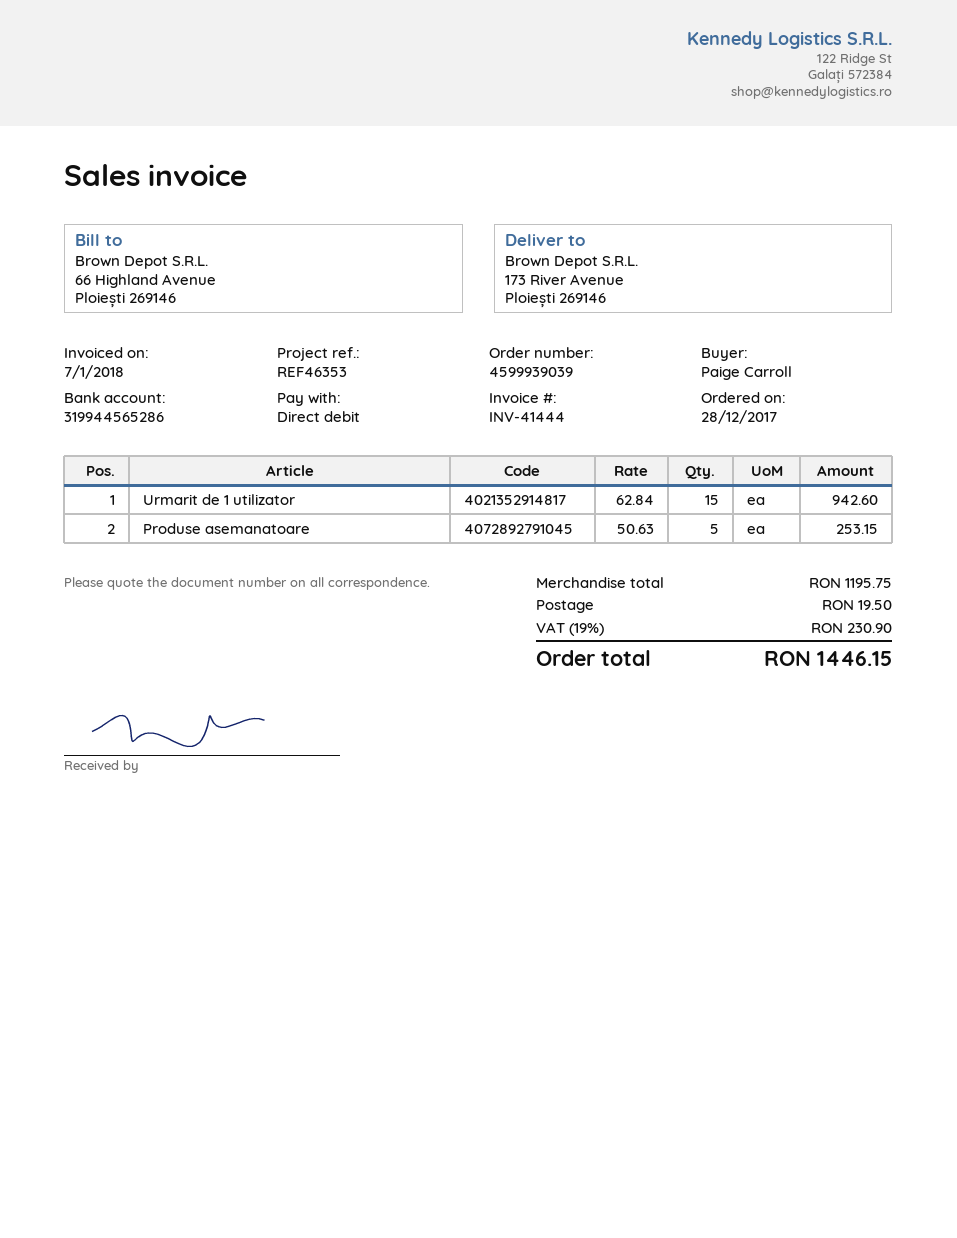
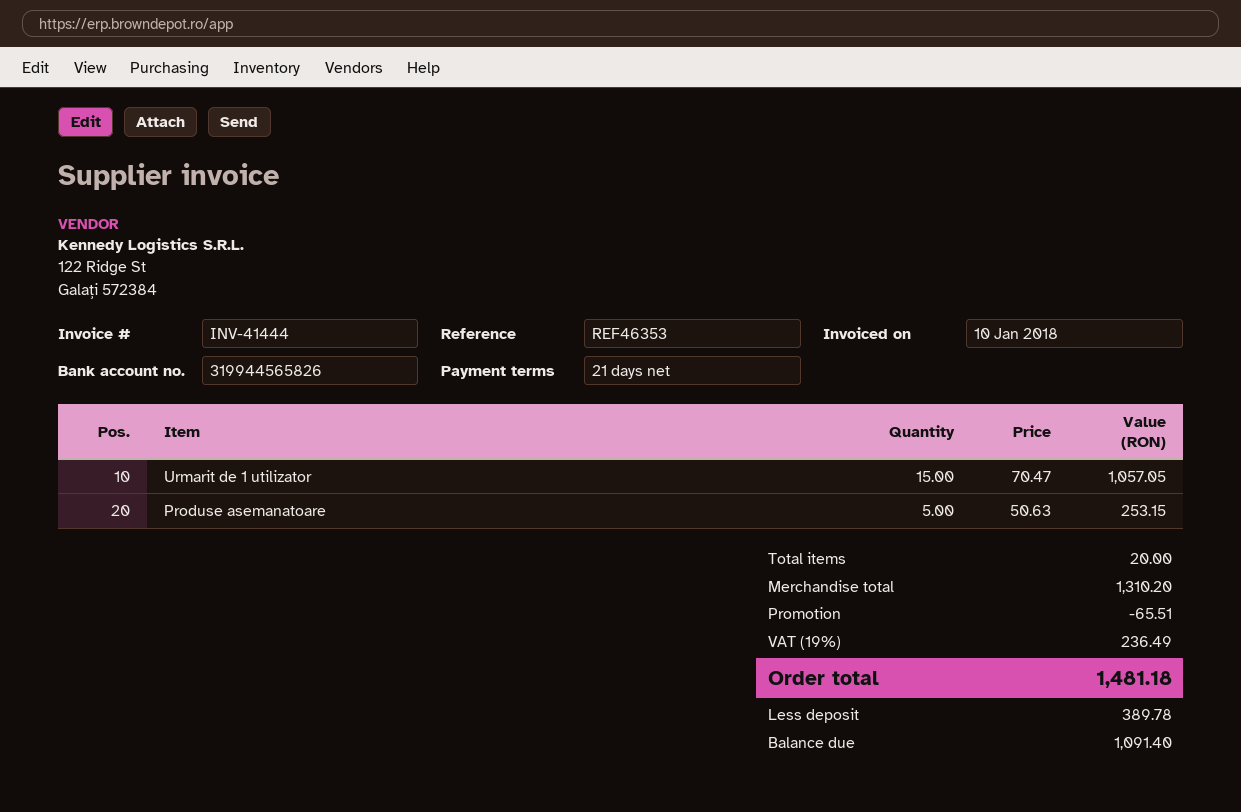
invoice date: 2018-01-07 -> 2018-01-10
bank account: 319944565286 -> 319944565826
Urmarit de 1 utilizator: 15 x 62.84 = 942.60 -> 15 x 70.47 = 1057.05
subtotal: 1195.75 -> 1310.20
discount: none -> 65.51
shipping: 19.50 -> none
tax: 19% = 230.90 -> 19% = 236.49
total: 1446.15 -> 1481.18

